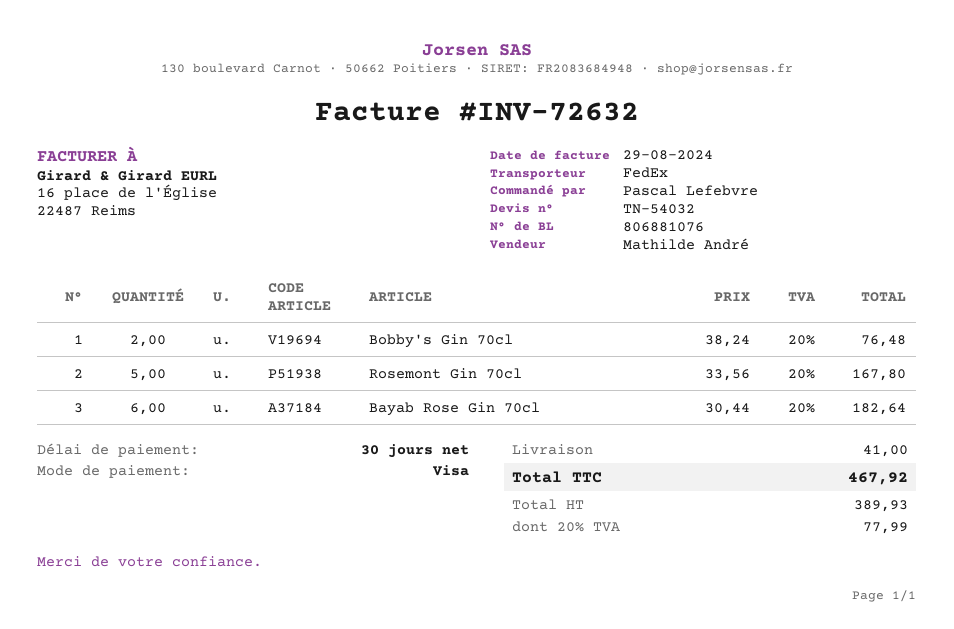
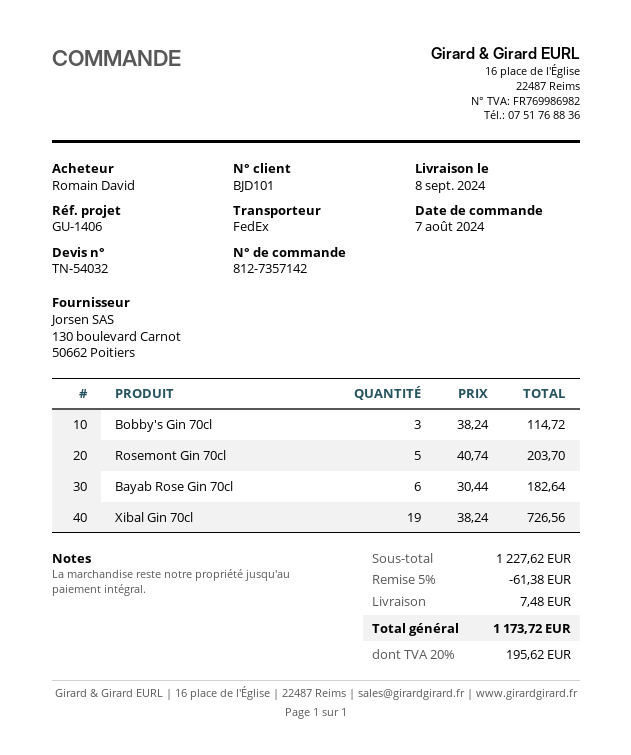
ordered by: Pascal Lefebvre -> Romain David
Bobby's Gin 70cl: 2 x 38.24 = 76.48 -> 3 x 38.24 = 114.72
Rosemont Gin 70cl: 5 x 33.56 = 167.80 -> 5 x 40.74 = 203.70
Xibal Gin 70cl: none -> 19 x 38.24 = 726.56
discount: none -> 5% = 61.38
shipping: 41.00 -> 7.48
tax: 20% = 77.99 -> 20% = 195.62
total: 467.92 -> 1173.72

